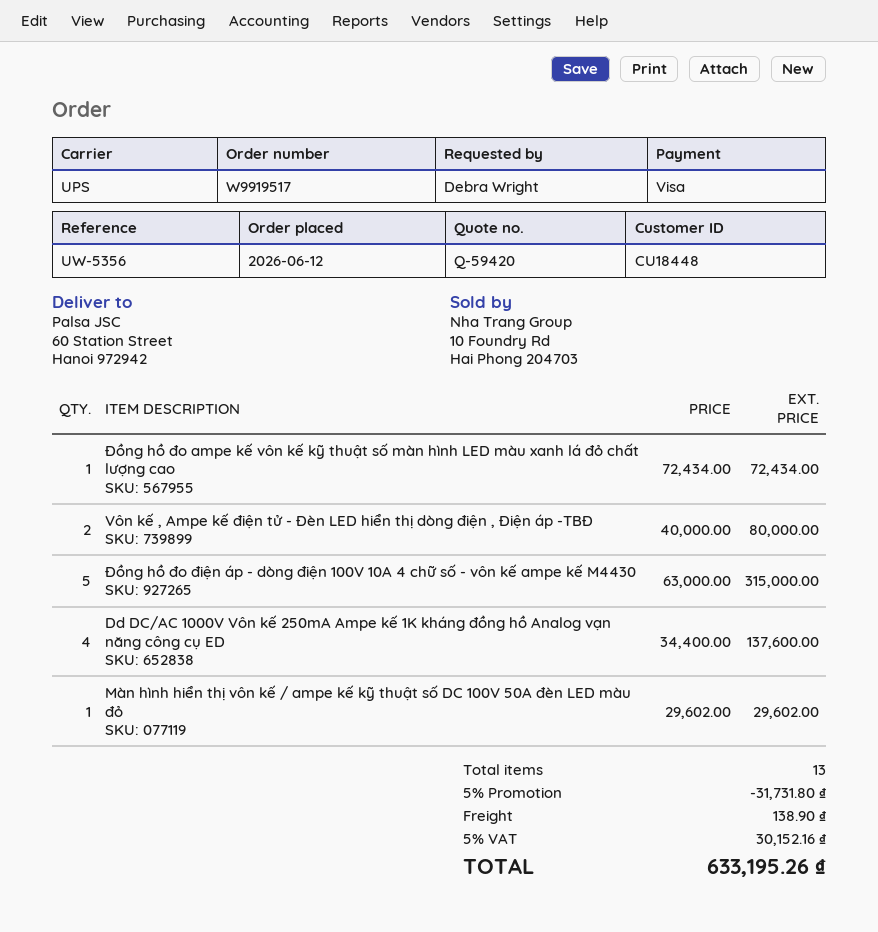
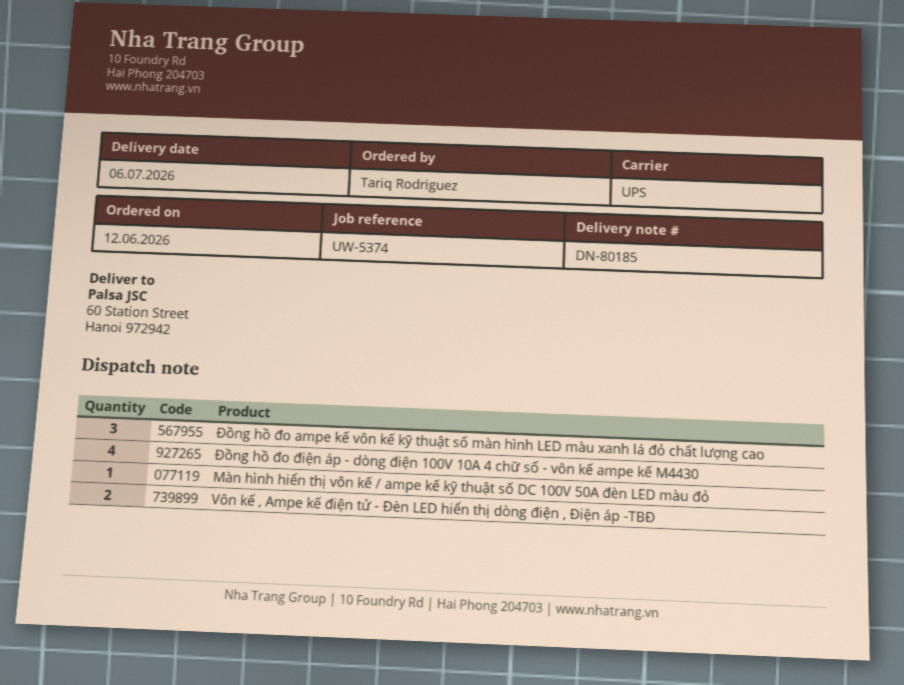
reference: UW-5356 -> UW-5374
ordered by: Debra Wright -> Tariq Rodriguez
Đồng hồ đo ampe kế vôn kế kỹ thuật số màn hình LED màu xanh lá đỏ chất lượng cao: 1 -> 3
Đồng hồ đo điện áp - dòng điện 100V 10A 4 chữ số - vôn kế ampe kế M4430: 5 -> 4
Dd DC/AC 1000V Vôn kế 250mA Ampe kế 1K kháng đồng hồ Analog vạn năng công cụ ED: 4 -> none

